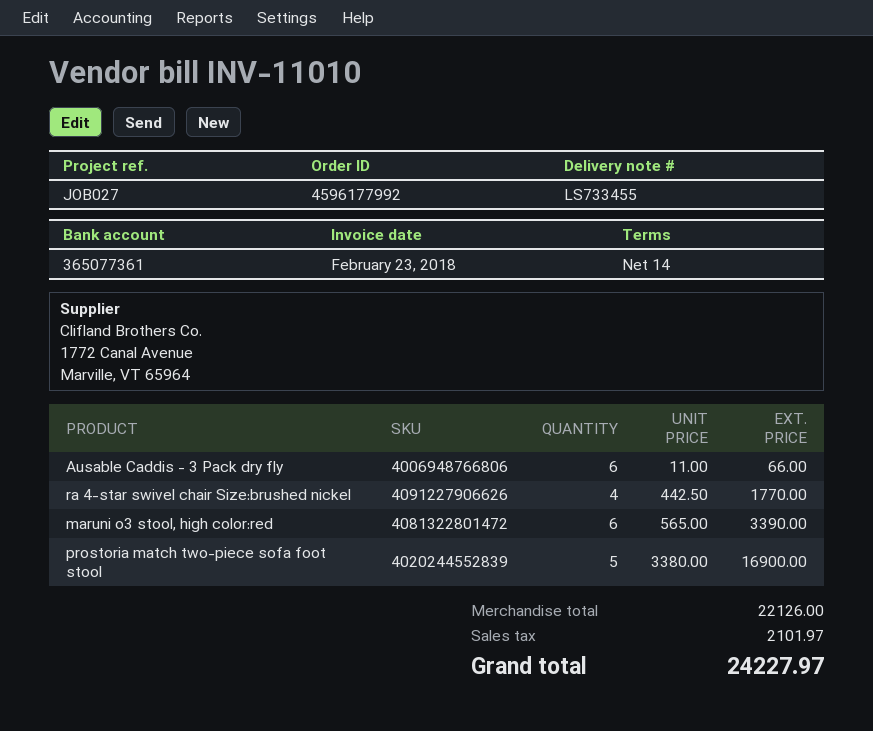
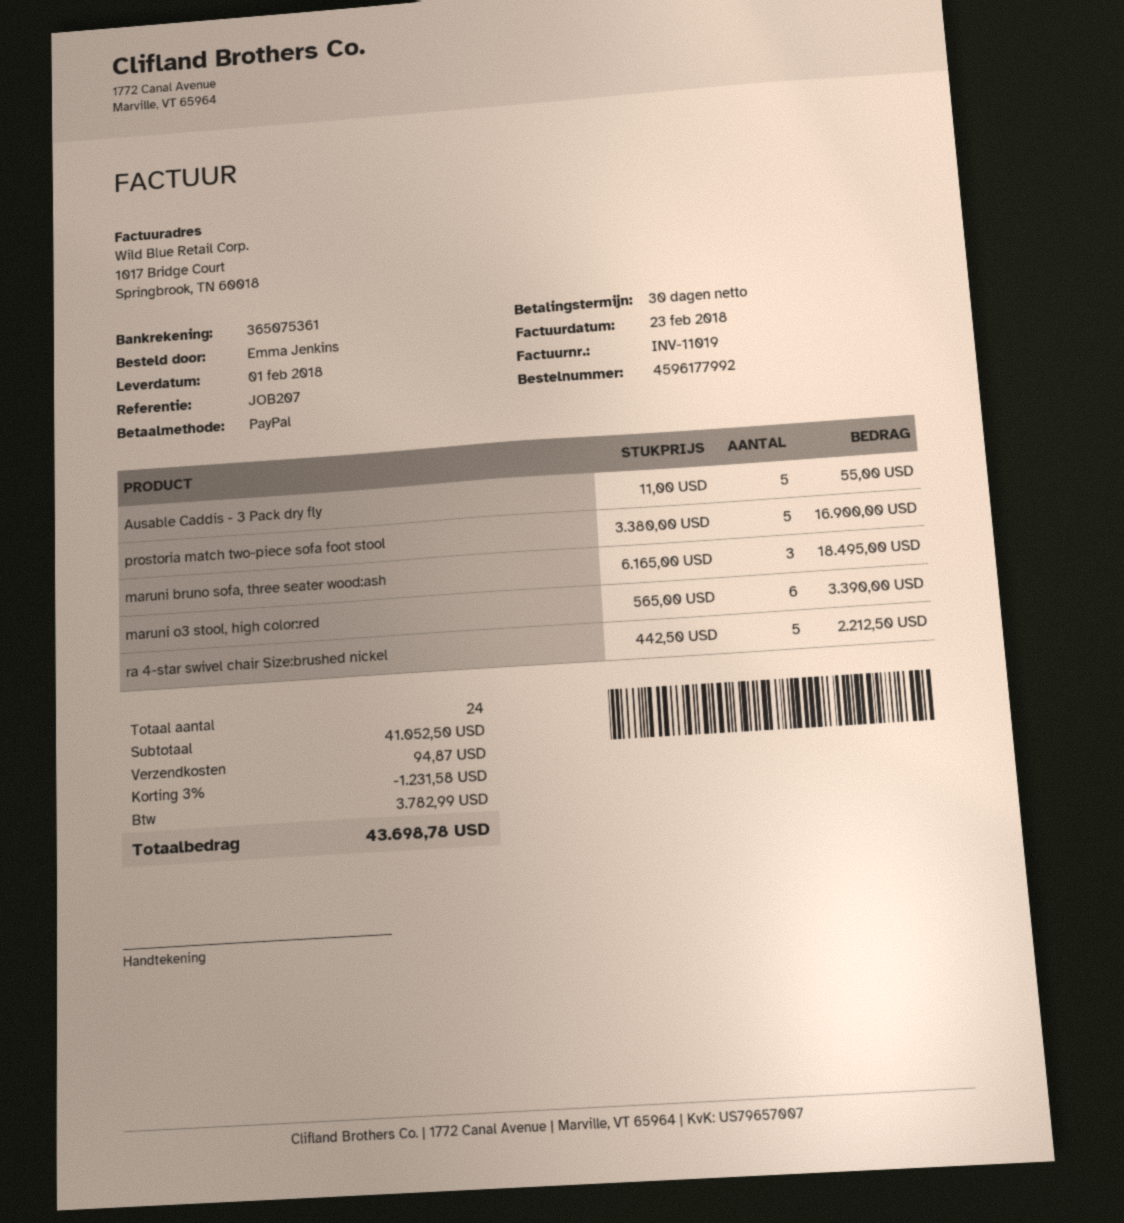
invoice number: INV-11010 -> INV-11019
payment terms: 14 days -> 30 days
reference: JOB027 -> JOB207
bank account: 365077361 -> 365075361
Ausable Caddis - 3 Pack dry fly: 6 x 11.00 = 66.00 -> 5 x 11.00 = 55.00
ra 4-star swivel chair Size:brushed nickel: 4 x 442.50 = 1770.00 -> 5 x 442.50 = 2212.50
maruni bruno sofa, three seater wood:ash: none -> 3 x 6165.00 = 18495.00
subtotal: 22126.00 -> 41052.50
discount: none -> 3% = 1231.58
shipping: none -> 94.87
tax: 2101.97 -> 3782.99
total: 24227.97 -> 43698.78

